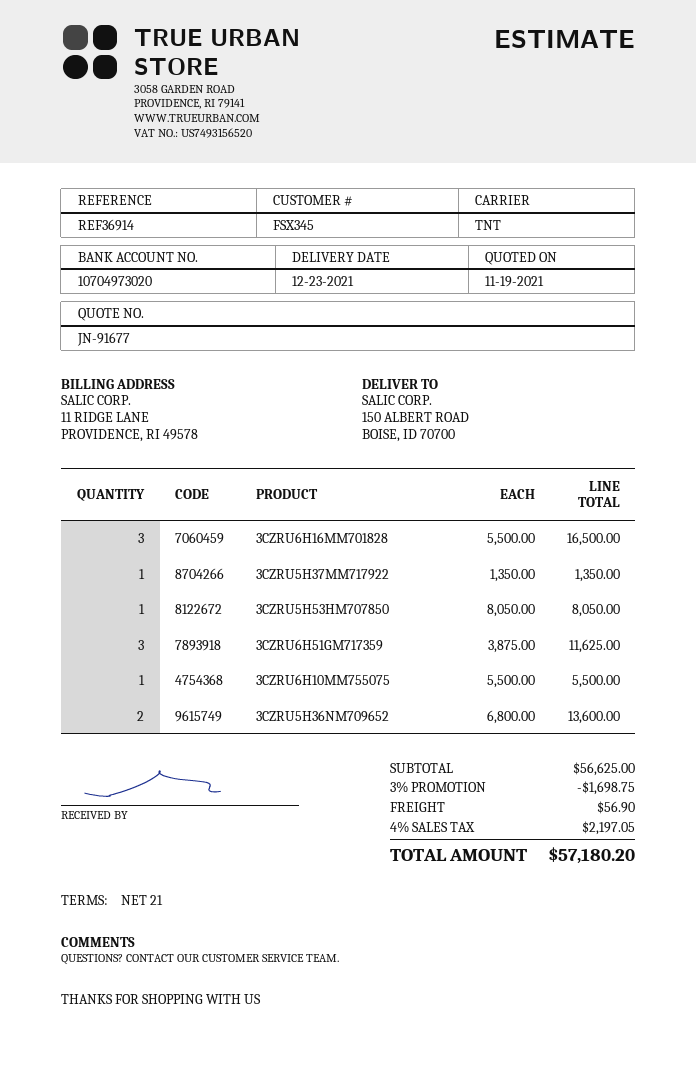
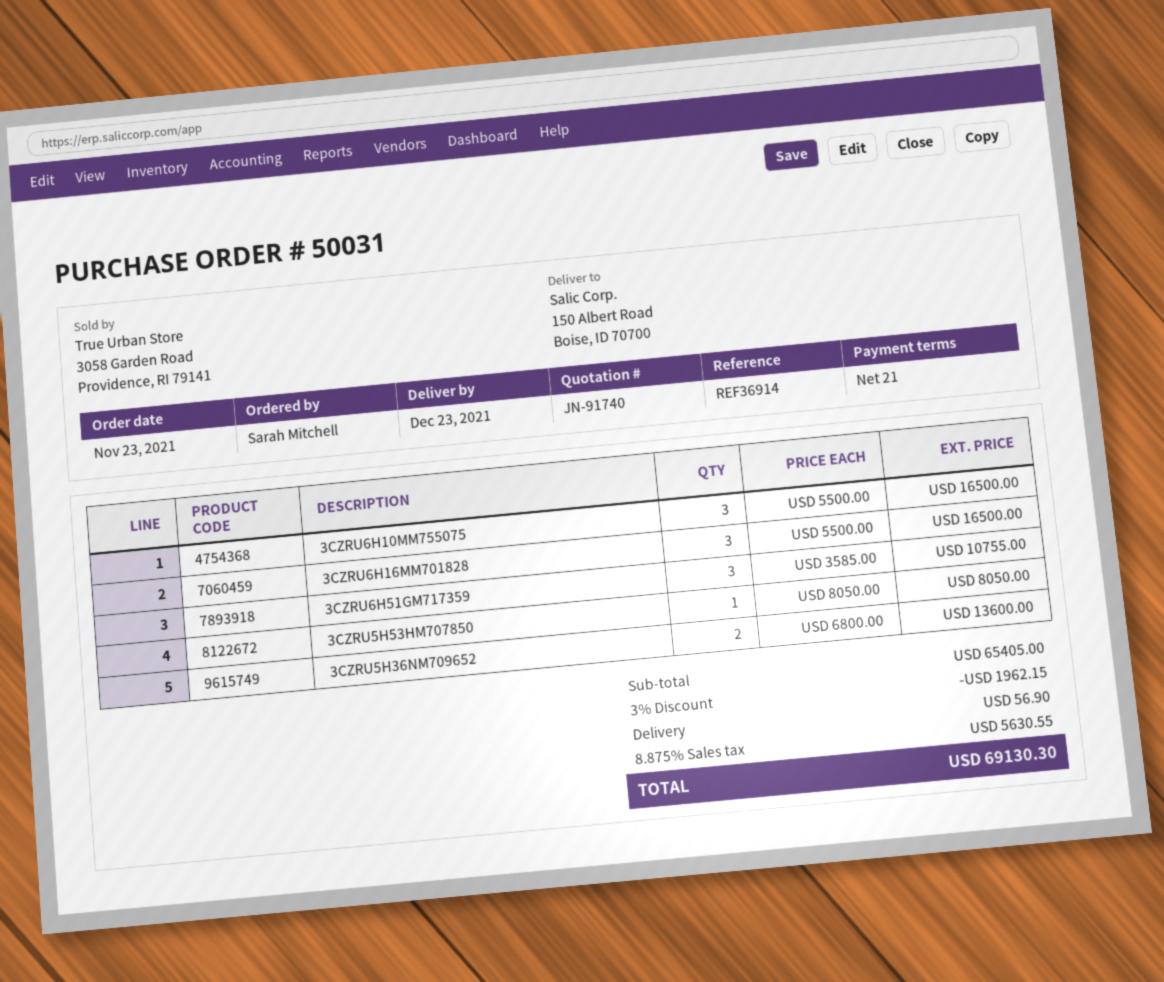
quote number: JN-91677 -> JN-91740
3CZRU5H37MM717922: 1 x 1350.00 = 1350.00 -> none
3CZRU6H51GM717359: 3 x 3875.00 = 11625.00 -> 3 x 3585.00 = 10755.00
3CZRU6H10MM755075: 1 x 5500.00 = 5500.00 -> 3 x 5500.00 = 16500.00
subtotal: 56625.00 -> 65405.00
discount: 3% = 1698.75 -> 3% = 1962.15
tax: 4% = 2197.05 -> 8.875% = 5630.55
total: 57180.20 -> 69130.30

